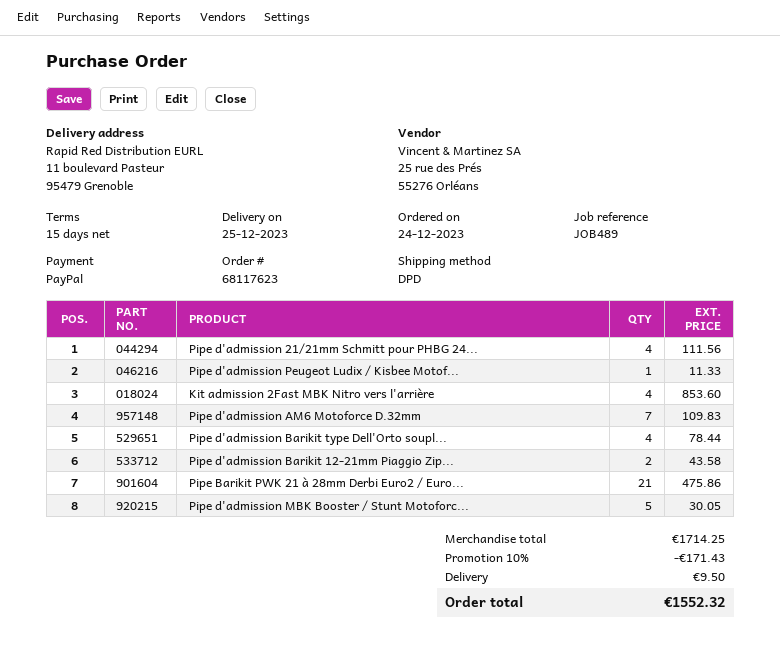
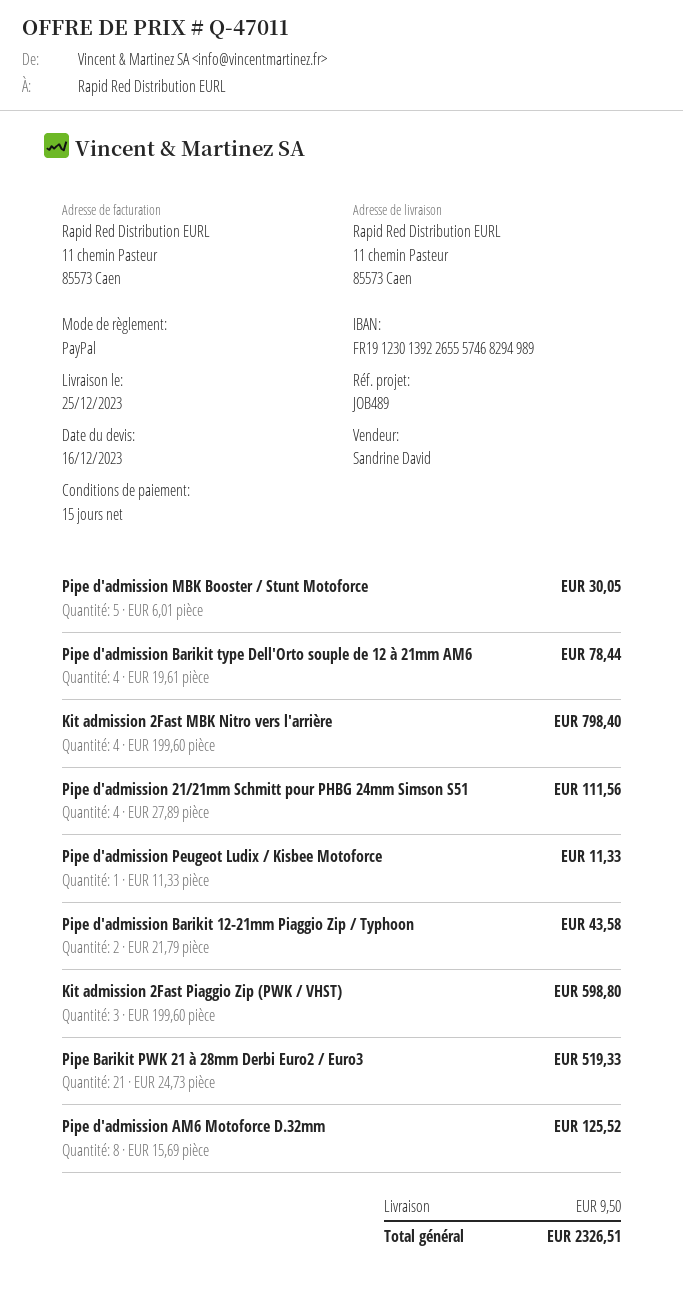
ship to: 11 boulevard Pasteur, 95479 Grenoble -> 11 chemin Pasteur, 85573 Caen
Kit admission 2Fast MBK Nitro vers l'arrière: 4 for 853.60 -> 4 for 798.40
Pipe d'admission AM6 Motoforce D.32mm: 7 for 109.83 -> 8 for 125.52
Pipe Barikit PWK 21 à 28mm Derbi Euro2 / Euro...: 21 for 475.86 -> 21 for 519.33
Kit admission 2Fast Piaggio Zip (PWK / VHST): none -> 3 for 598.80
discount: 10% = 171.43 -> none
total: 1552.32 -> 2326.51

